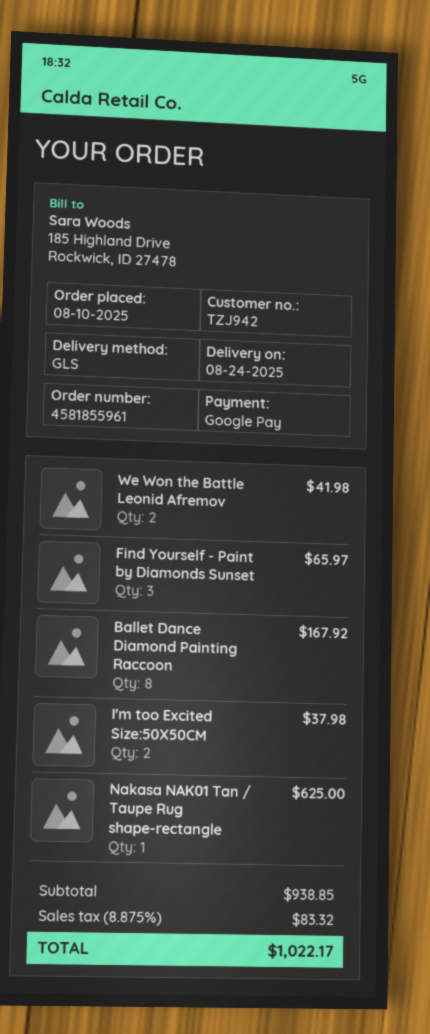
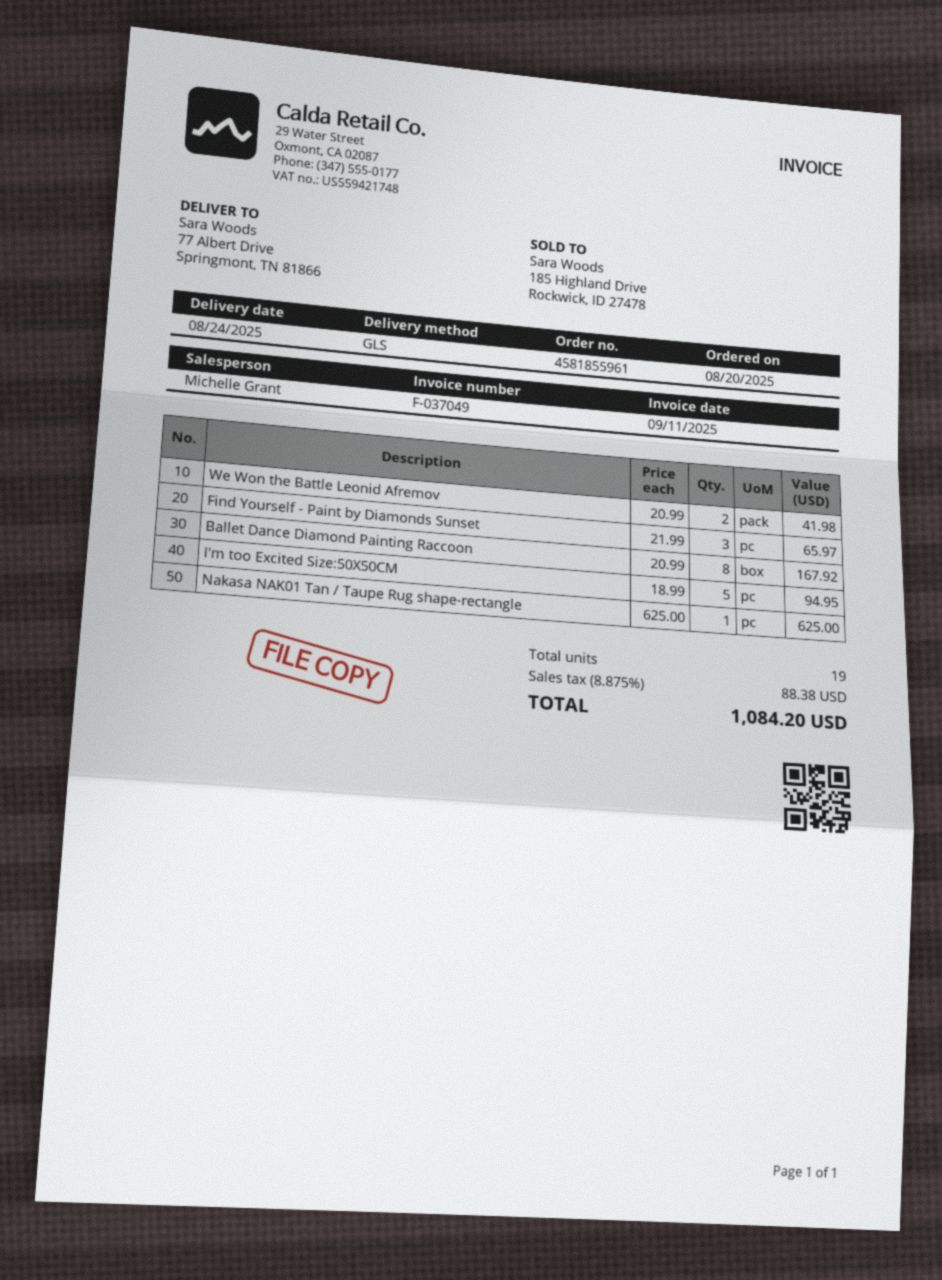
order date: 2025-08-10 -> 2025-08-20
I'm too Excited Size:50X50CM: 2 for 37.98 -> 5 for 94.95
tax: 8.875% = 83.32 -> 8.875% = 88.38
total: 1022.17 -> 1084.20

